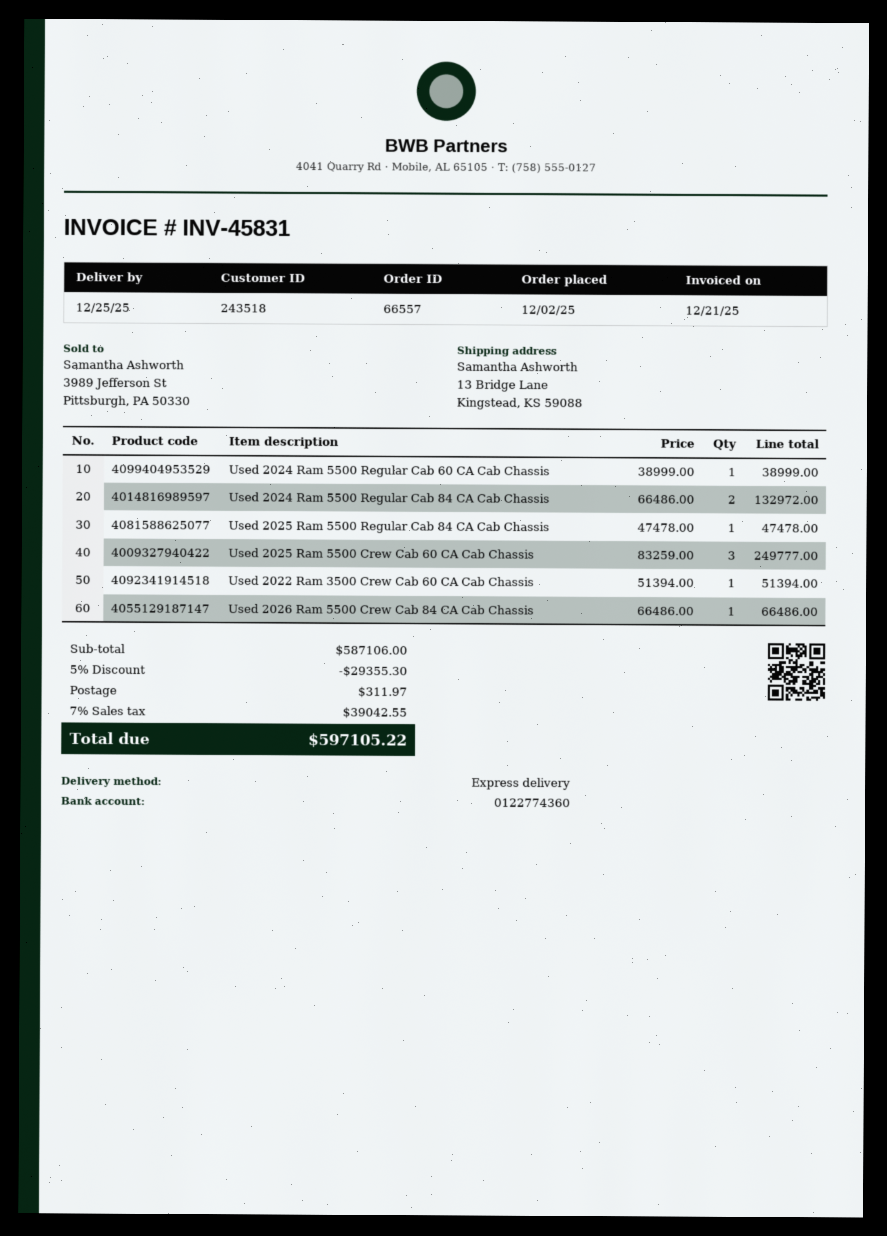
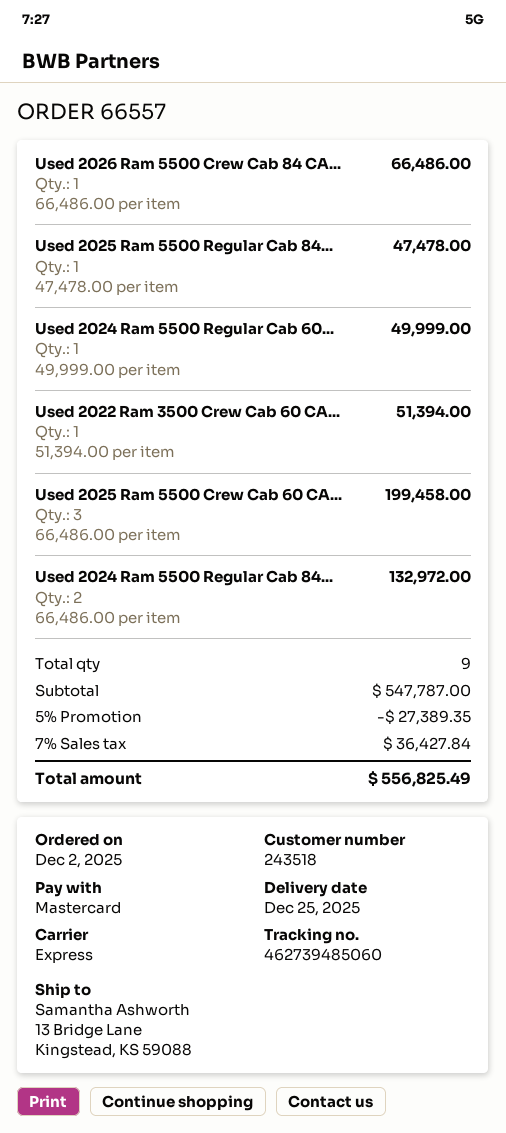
Used 2024 Ram 5500 Regular Cab 60 CA Cab Chassis: 1 x 38999.00 = 38999.00 -> 1 x 49999.00 = 49999.00
Used 2025 Ram 5500 Crew Cab 60 CA Cab Chassis: 3 x 83259.00 = 249777.00 -> 3 x 66486.00 = 199458.00
subtotal: 587106.00 -> 547787.00
discount: 5% = 29355.30 -> 5% = 27389.35
shipping: 311.97 -> none
tax: 7% = 39042.55 -> 7% = 36427.84
total: 597105.22 -> 556825.49

